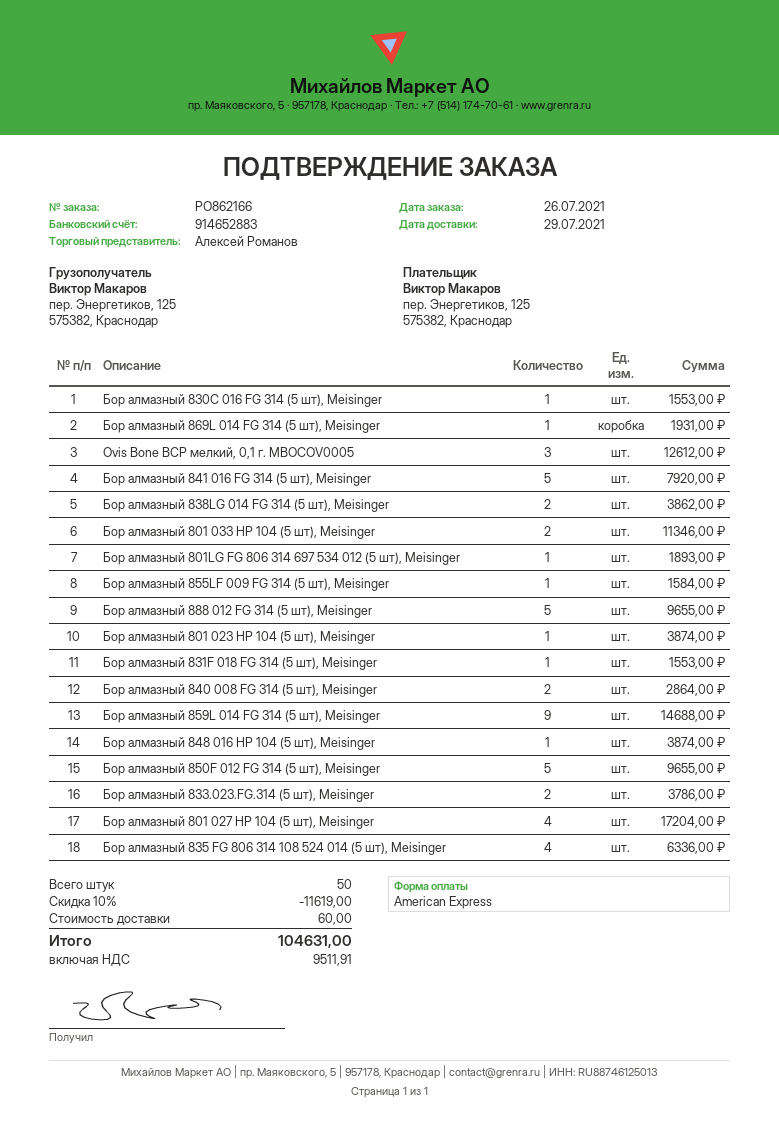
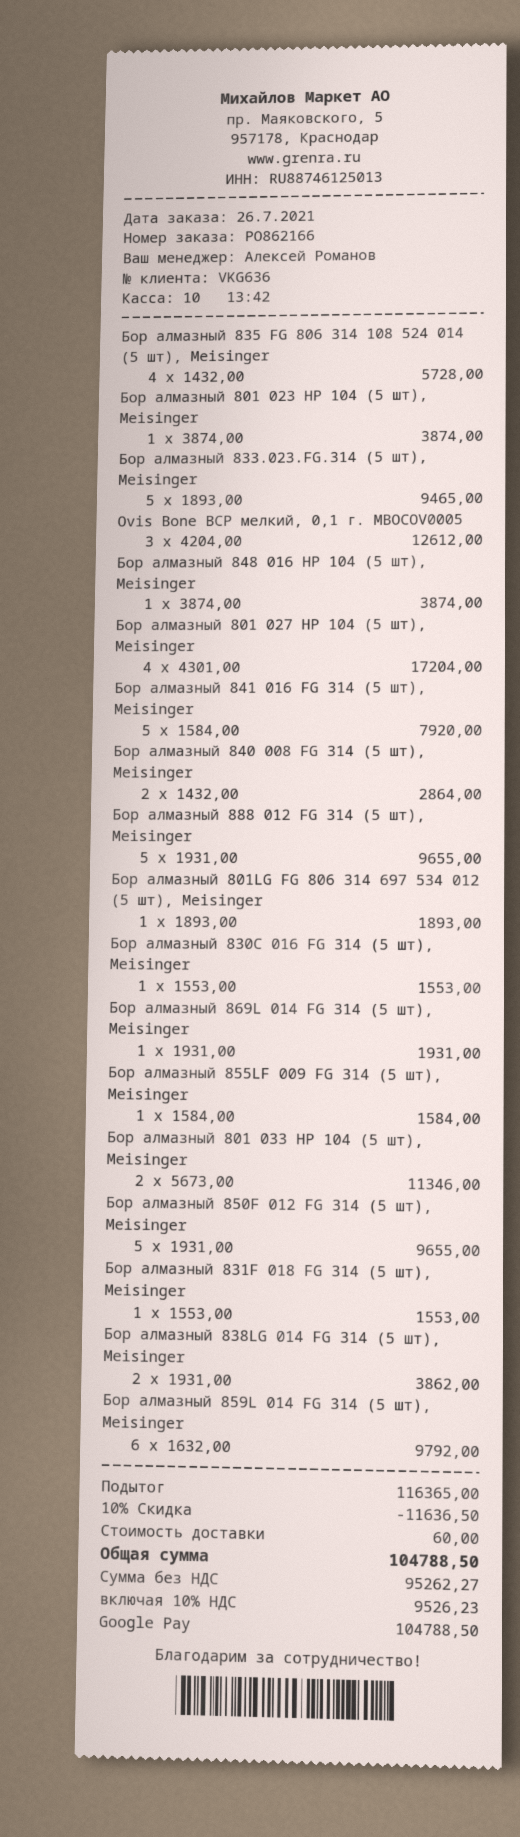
payment method: American Express -> Google Pay
Бор алмазный 859L 014 FG 314 (5 шт), Meisinger: 9 for 14688.00 -> 6 for 9792.00
Бор алмазный 833.023.FG.314 (5 шт), Meisinger: 2 for 3786.00 -> 5 for 9465.00
Бор алмазный 835 FG 806 314 108 524 014 (5 шт), Meisinger: 4 for 6336.00 -> 4 for 5728.00
discount: 10% = 11619.00 -> 10% = 11636.50
tax: 9511.91 -> 9526.23
total: 104631.00 -> 104788.50

